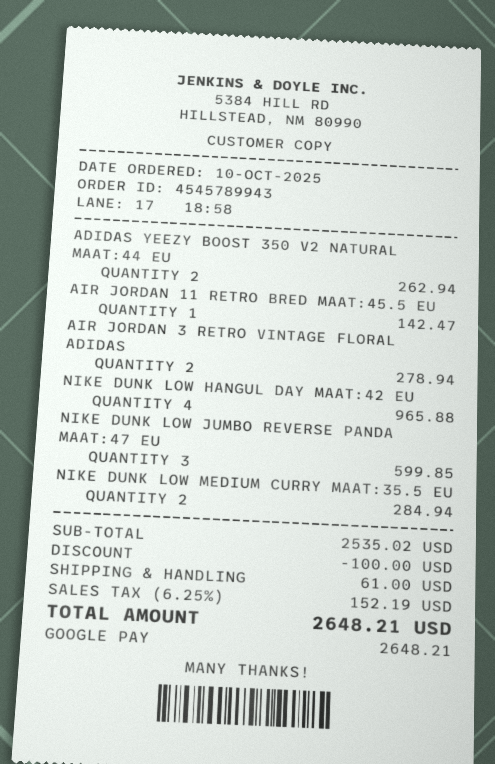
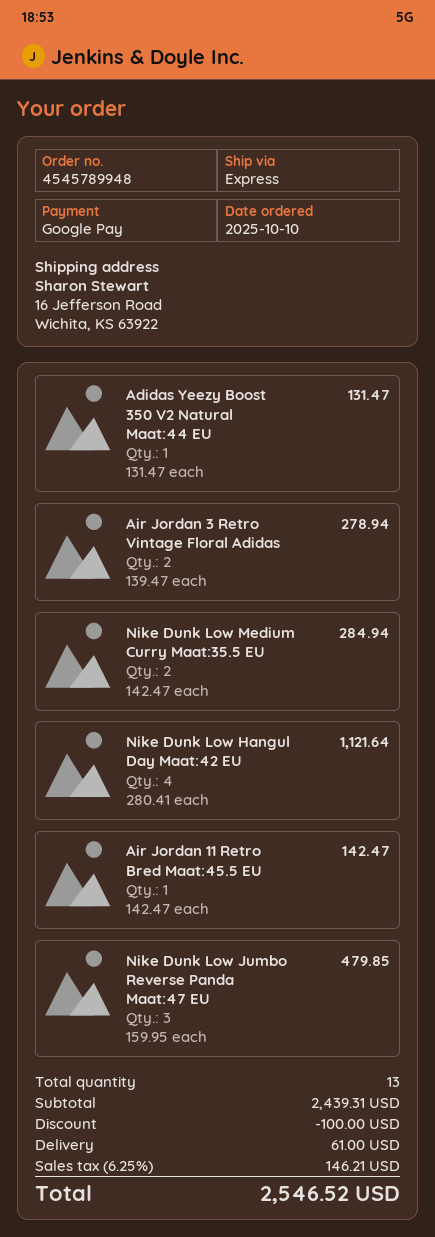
order number: 4545789943 -> 4545789948
ADIDAS YEEZY BOOST 350 V2 NATURAL MAAT:44 EU: 2 for 262.94 -> 1 for 131.47
NIKE DUNK LOW HANGUL DAY MAAT:42 EU: 4 for 965.88 -> 4 for 1121.64
NIKE DUNK LOW JUMBO REVERSE PANDA MAAT:47 EU: 3 for 599.85 -> 3 for 479.85
subtotal: 2535.02 -> 2439.31
tax: 6.25% = 152.19 -> 6.25% = 146.21
total: 2648.21 -> 2546.52

